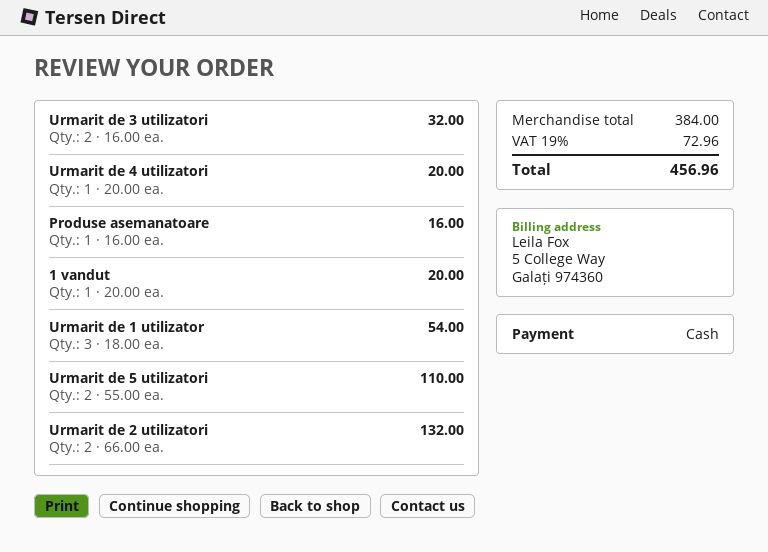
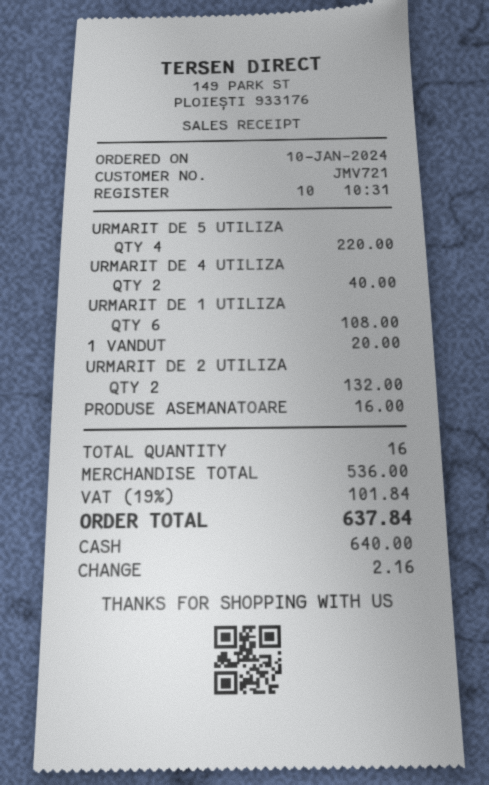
Urmarit de 3 utilizatori: 2 for 32.00 -> none
Urmarit de 4 utilizatori: 1 for 20.00 -> 2 for 40.00
Urmarit de 1 utilizator: 3 for 54.00 -> 6 for 108.00
Urmarit de 5 utilizatori: 2 for 110.00 -> 4 for 220.00
subtotal: 384.00 -> 536.00
tax: 19% = 72.96 -> 19% = 101.84
total: 456.96 -> 637.84

